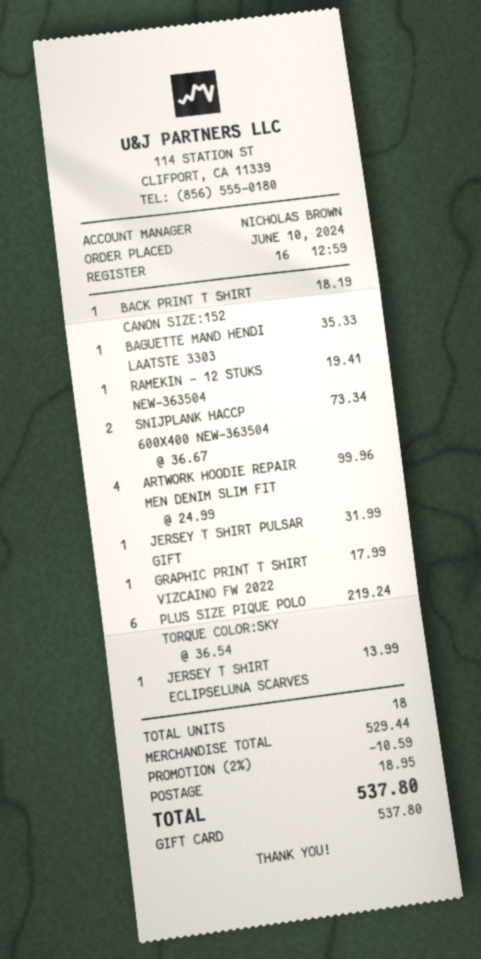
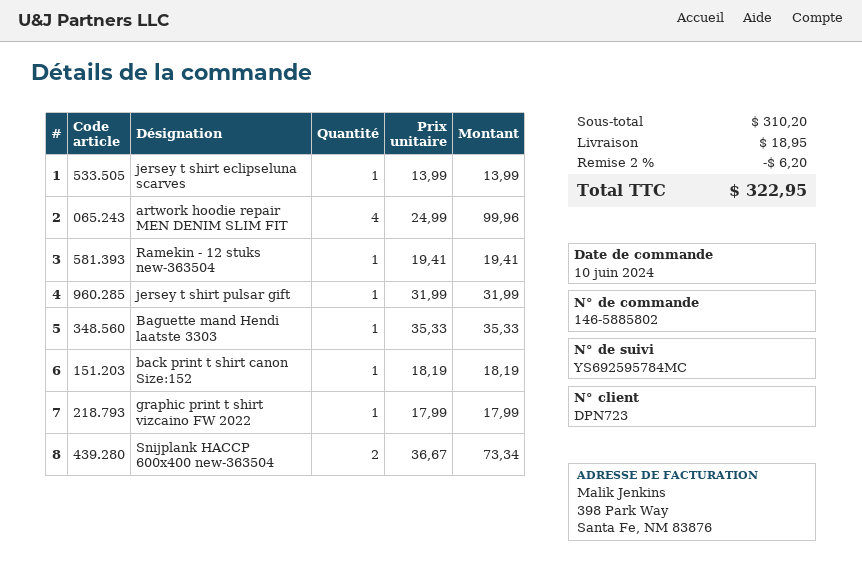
PLUS SIZE PIQUE POLO TORQUE COLOR:SKY: 6 x 36.54 = 219.24 -> none
subtotal: 529.44 -> 310.20
discount: 2% = 10.59 -> 2% = 6.20
total: 537.80 -> 322.95

